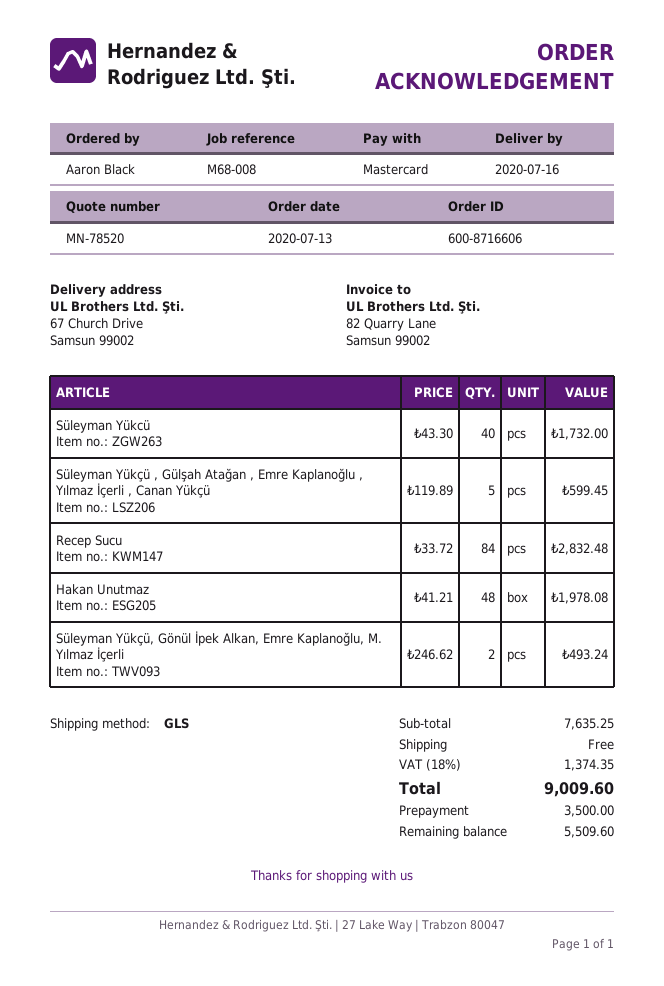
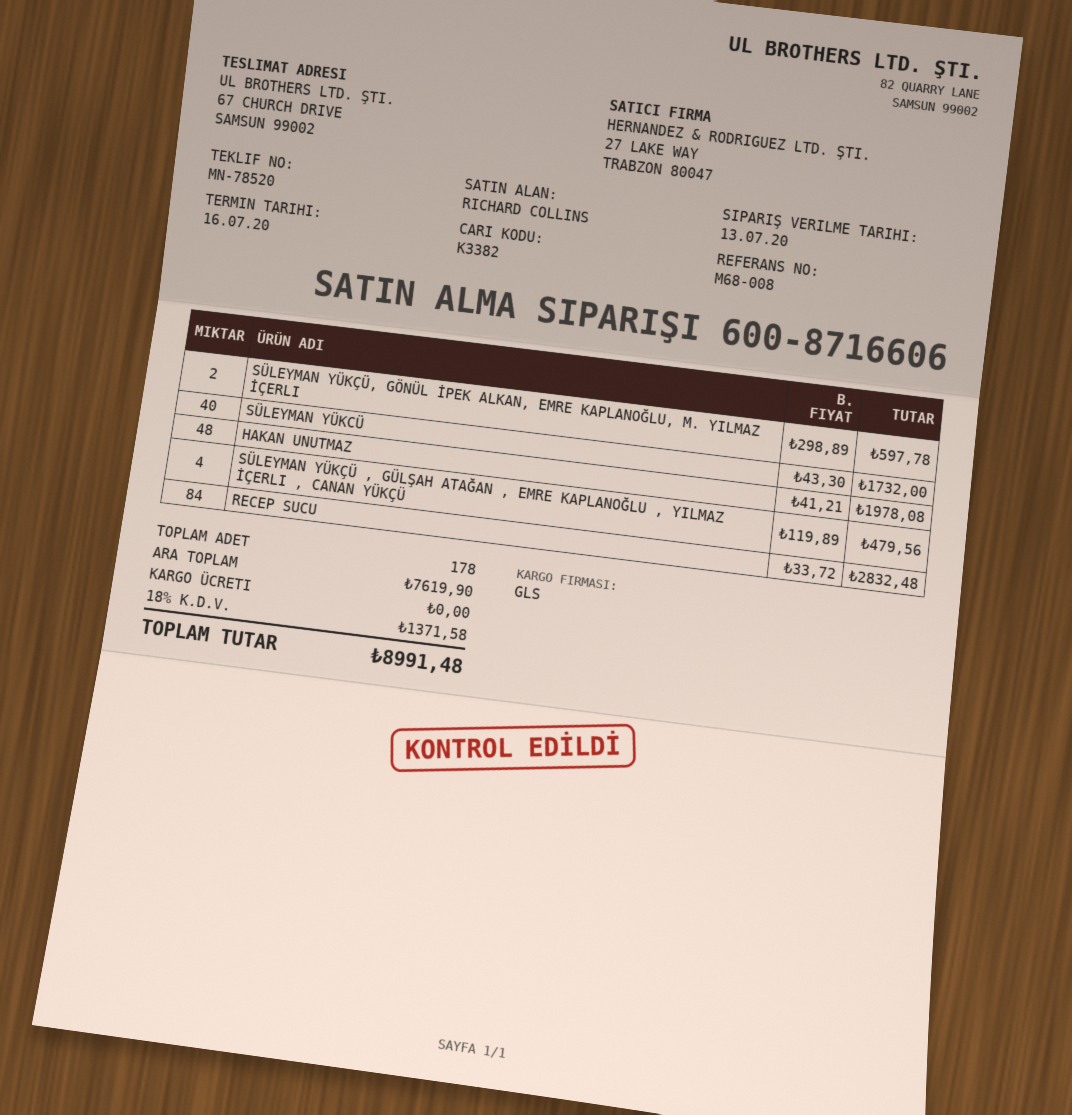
ordered by: Aaron Black -> RICHARD COLLINS
Süleyman Yükçü , Gülşah Atağan , Emre Kaplanoğlu , Yılmaz İçerli , Canan Yükçü: 5 x 119.89 = 599.45 -> 4 x 119.89 = 479.56
Süleyman Yükçü, Gönül İpek Alkan, Emre Kaplanoğlu, M. Yılmaz İçerli: 2 x 246.62 = 493.24 -> 2 x 298.89 = 597.78
subtotal: 7635.25 -> 7619.90
tax: 18% = 1374.35 -> 18% = 1371.58
total: 9009.60 -> 8991.48

